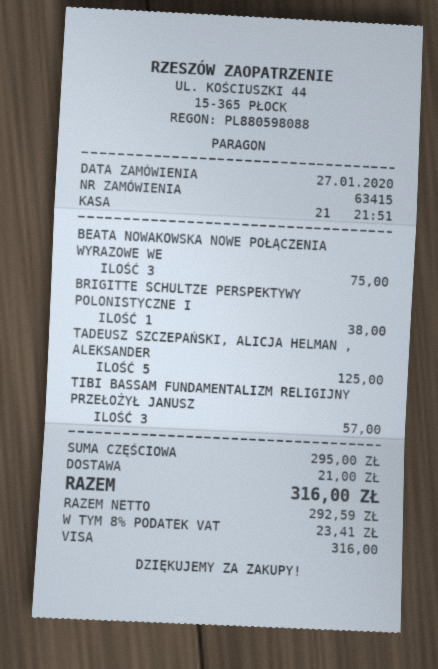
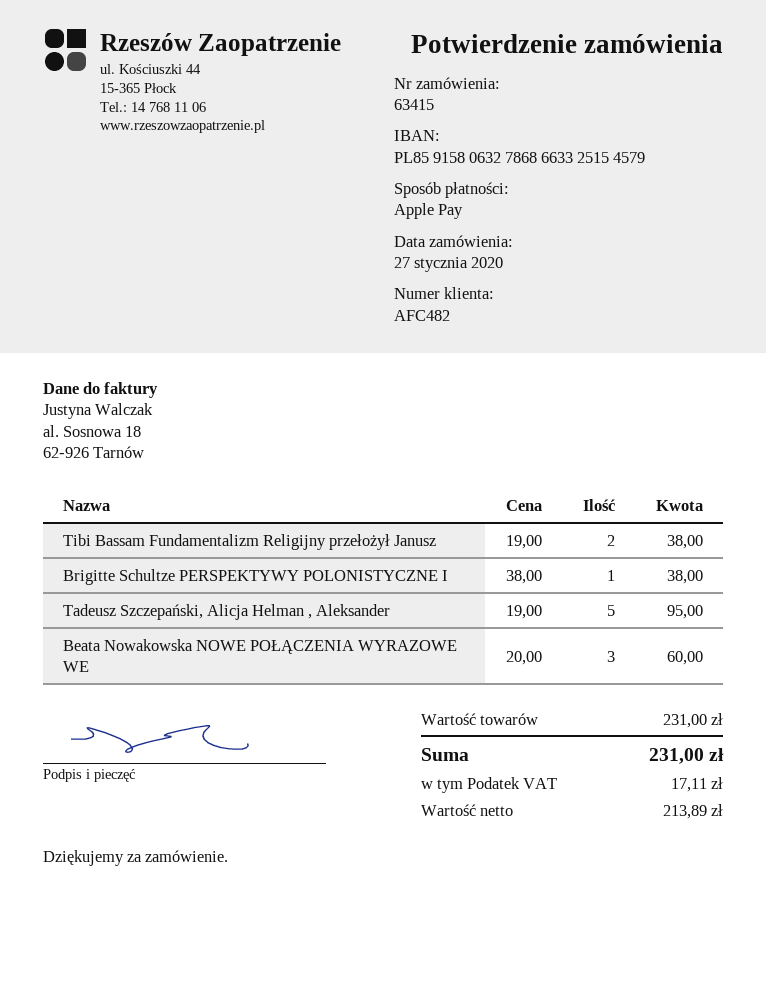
payment method: Visa -> Apple Pay
BEATA NOWAKOWSKA NOWE POŁĄCZENIA WYRAZOWE WE: 3 for 75.00 -> 3 for 60.00
TADEUSZ SZCZEPAŃSKI, ALICJA HELMAN , ALEKSANDER: 5 for 125.00 -> 5 for 95.00
TIBI BASSAM FUNDAMENTALIZM RELIGIJNY PRZEŁOŻYŁ JANUSZ: 3 for 57.00 -> 2 for 38.00
subtotal: 295.00 -> 231.00
shipping: 21.00 -> none
net: 292.59 -> 213.89
tax: 23.41 -> 17.11
total: 316.00 -> 231.00

